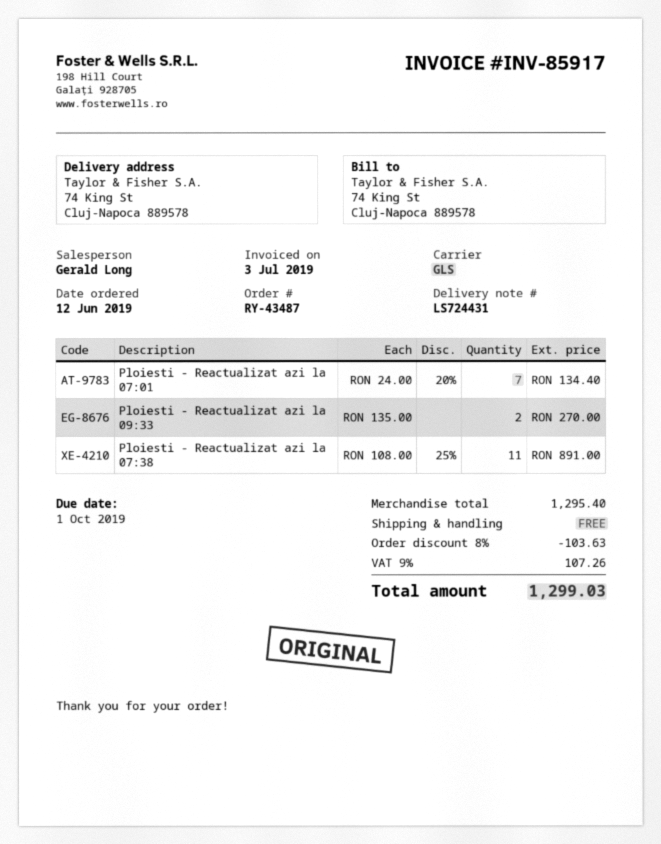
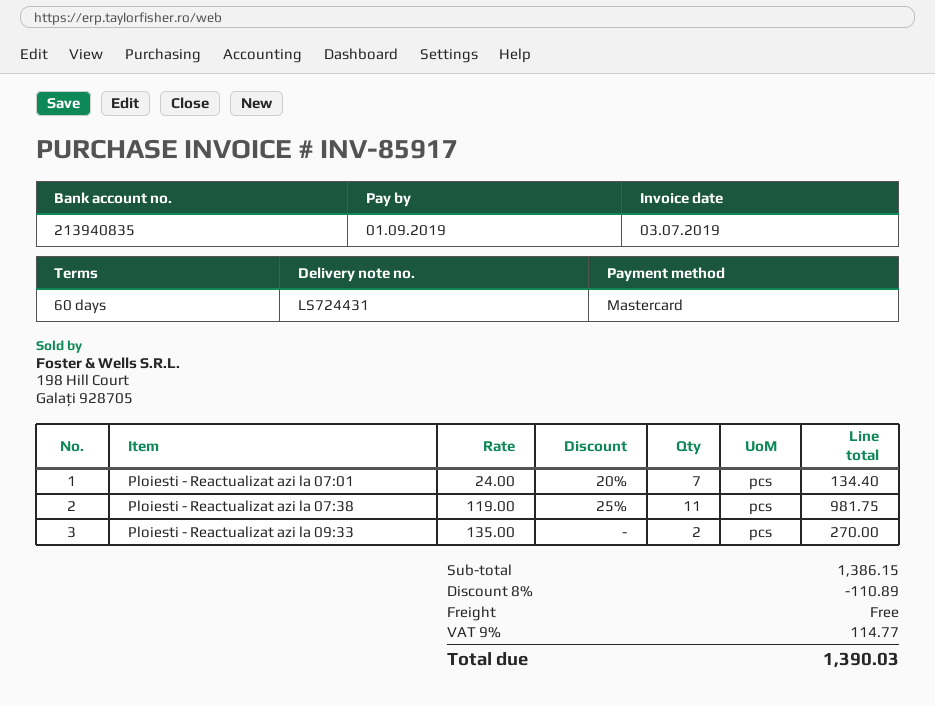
due date: 2019-10-01 -> 2019-09-01
Ploiesti - Reactualizat azi la 07:38: 11 x 108.00 - 25% = 891.00 -> 11 x 119.00 - 25% = 981.75
subtotal: 1295.40 -> 1386.15
discount: 8% = 103.63 -> 8% = 110.89
tax: 9% = 107.26 -> 9% = 114.77
total: 1299.03 -> 1390.03

